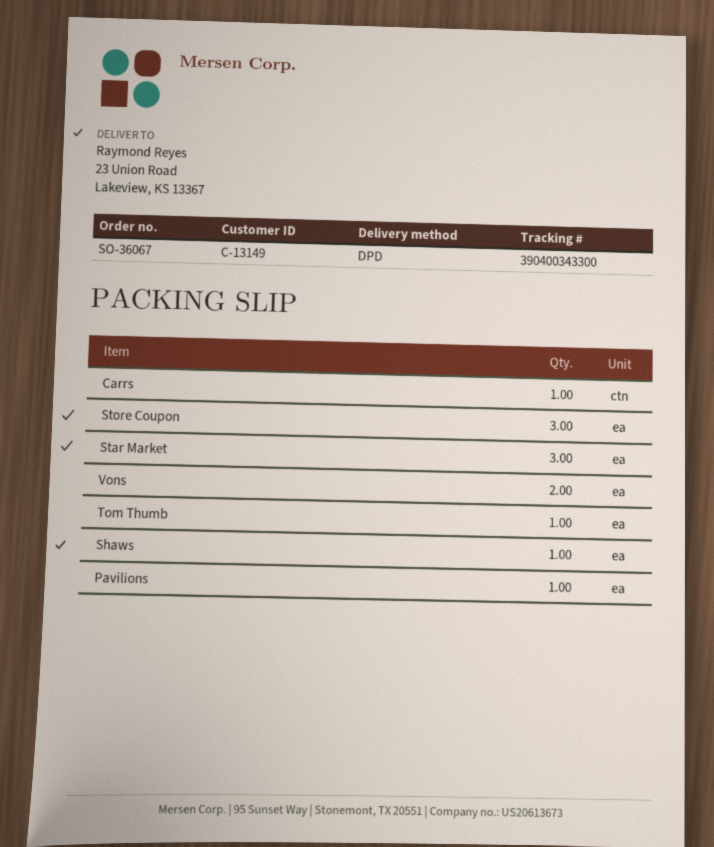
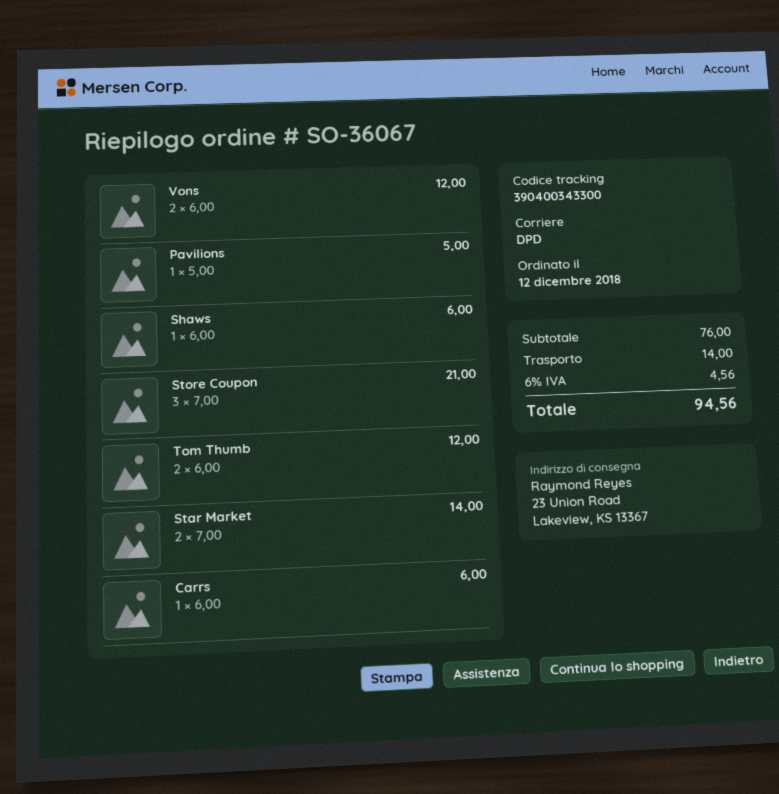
Star Market: 3 -> 2
Tom Thumb: 1 -> 2

